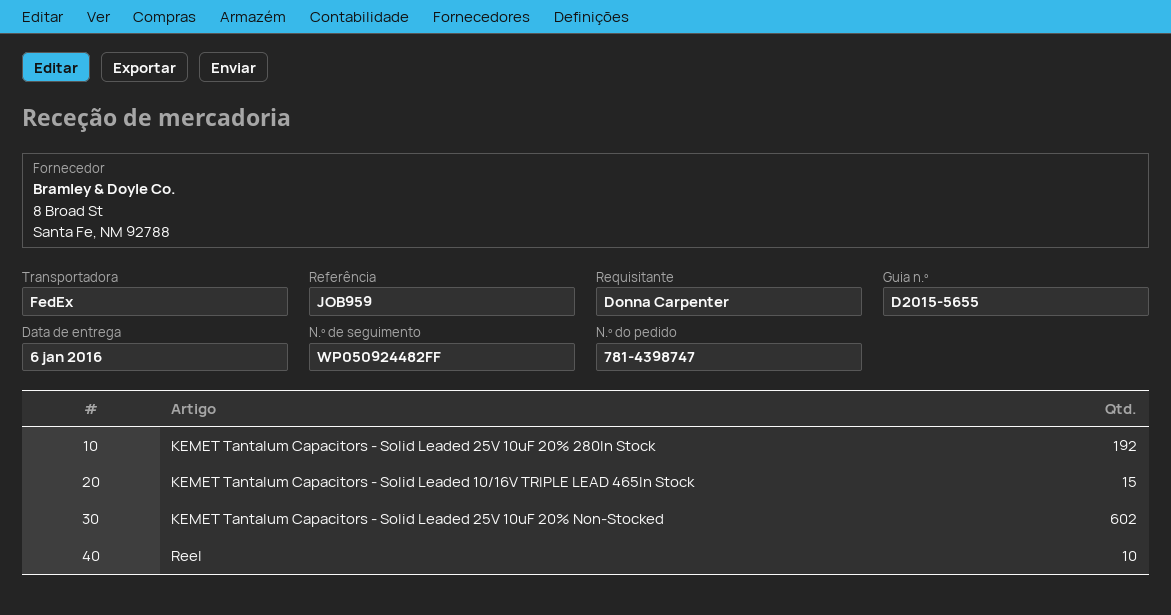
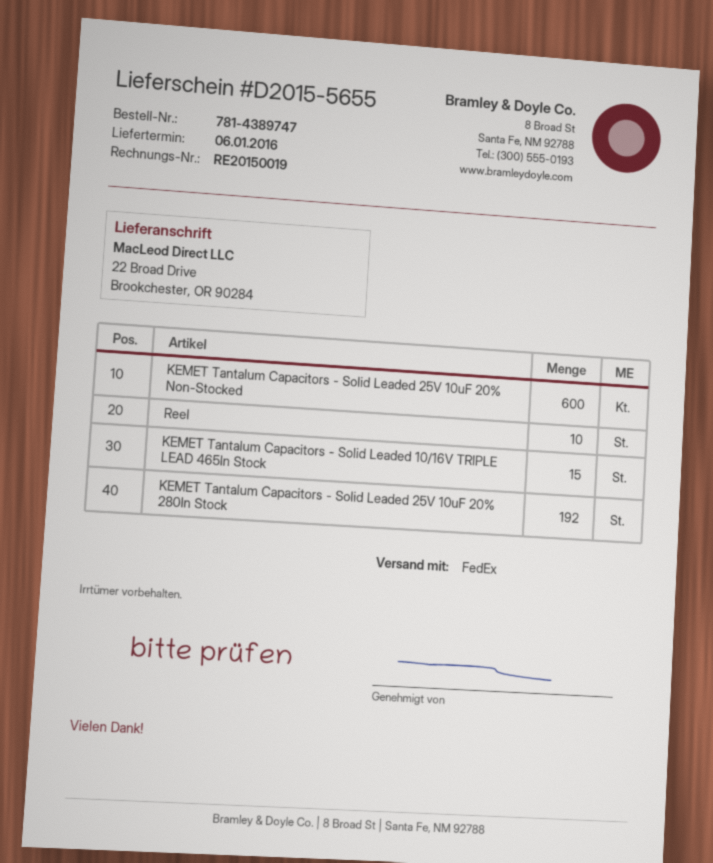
order number: 781-4398747 -> 781-4389747
KEMET Tantalum Capacitors - Solid Leaded 25V 10uF 20% Non-Stocked: 602 -> 600

